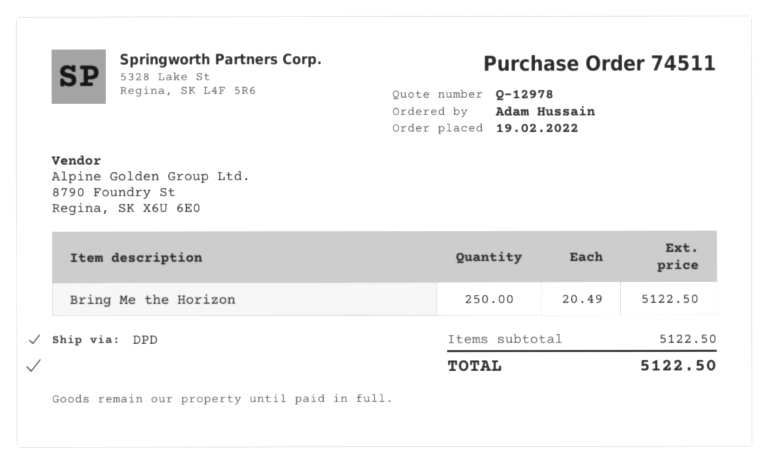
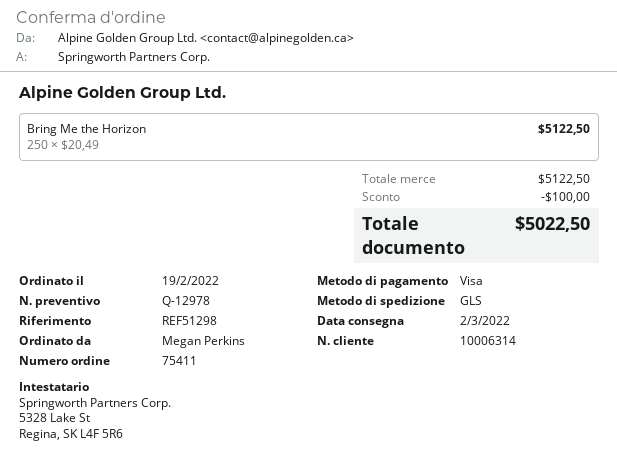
order number: 74511 -> 75411
ordered by: Adam Hussain -> Megan Perkins
shipping method: DPD -> GLS
discount: none -> 100.00
total: 5122.50 -> 5022.50

